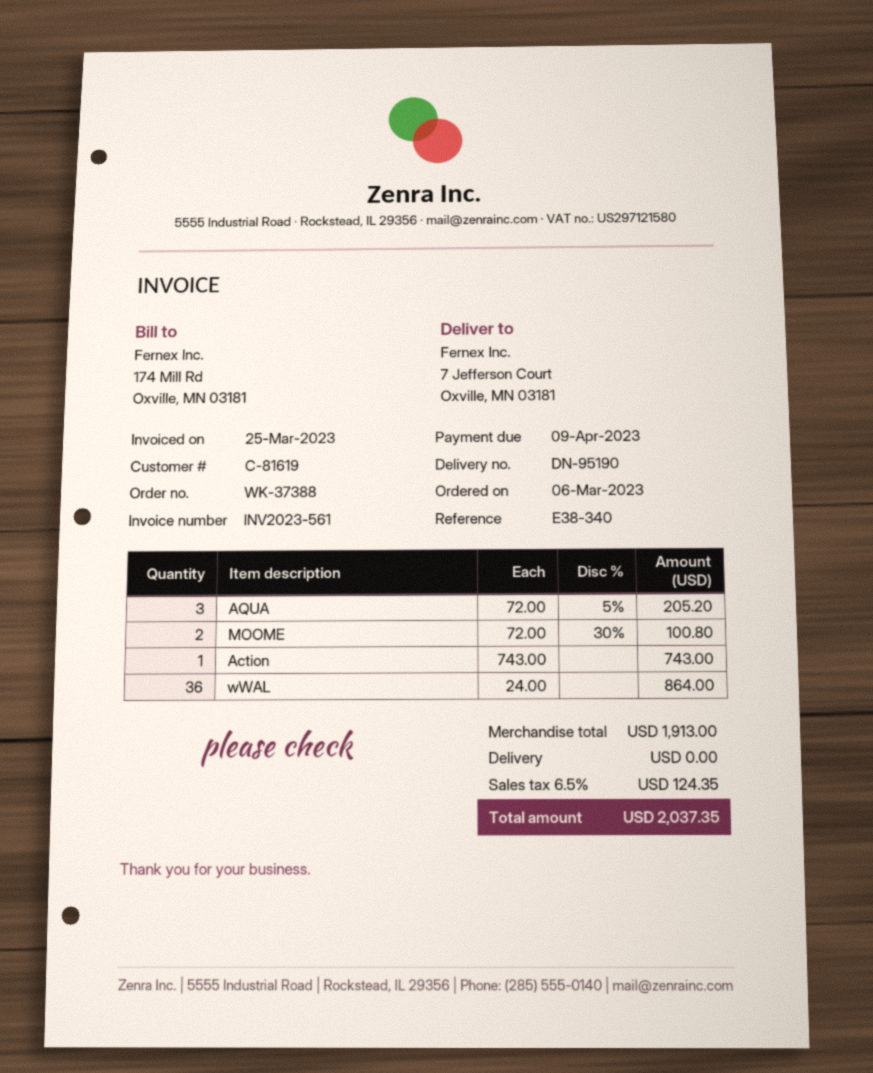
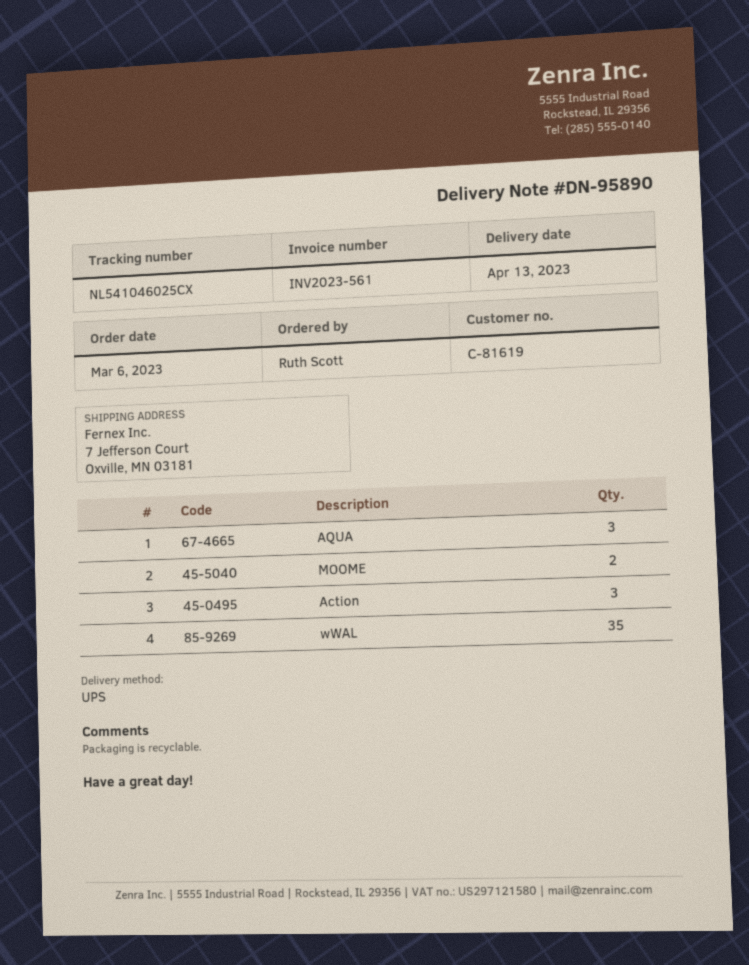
delivery note number: DN-95190 -> DN-95890
Action: 1 -> 3
wWAL: 36 -> 35

